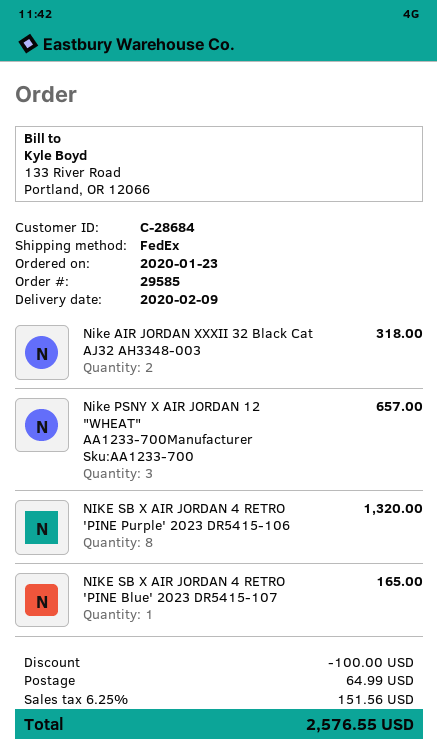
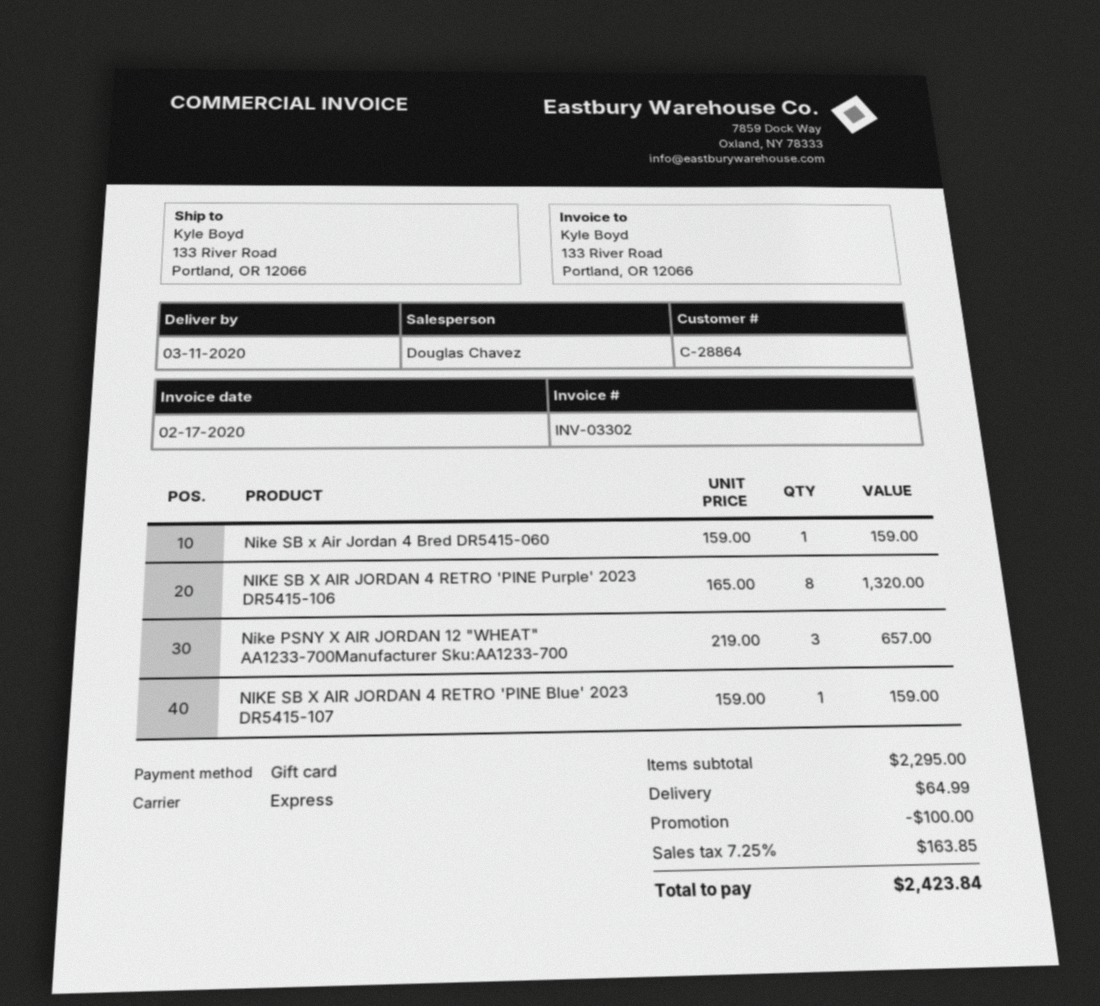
delivery date: 2020-02-09 -> 2020-03-11
customer number: C-28684 -> C-28864
shipping method: FedEx -> express
Nike AIR JORDAN XXXII 32 Black Cat AJ32 AH3348-003: 2 for 318.00 -> none
NIKE SB X AIR JORDAN 4 RETRO 'PINE Blue' 2023 DR5415-107: 1 for 165.00 -> 1 for 159.00
Nike SB x Air Jordan 4 Bred DR5415-060: none -> 1 for 159.00
tax: 6.25% = 151.56 -> 7.25% = 163.85
total: 2576.55 -> 2423.84

